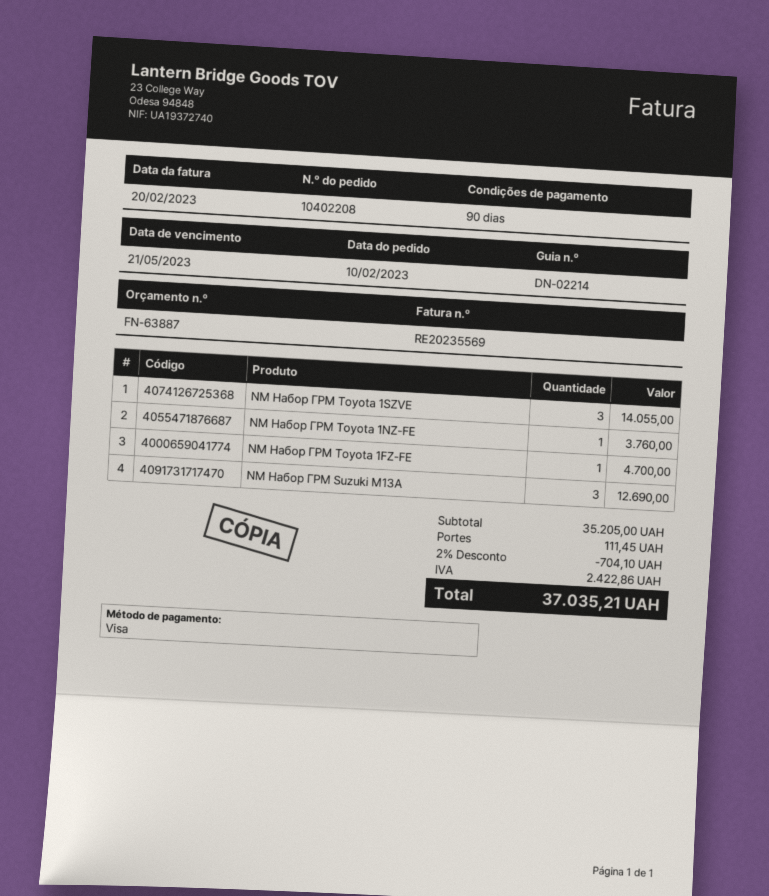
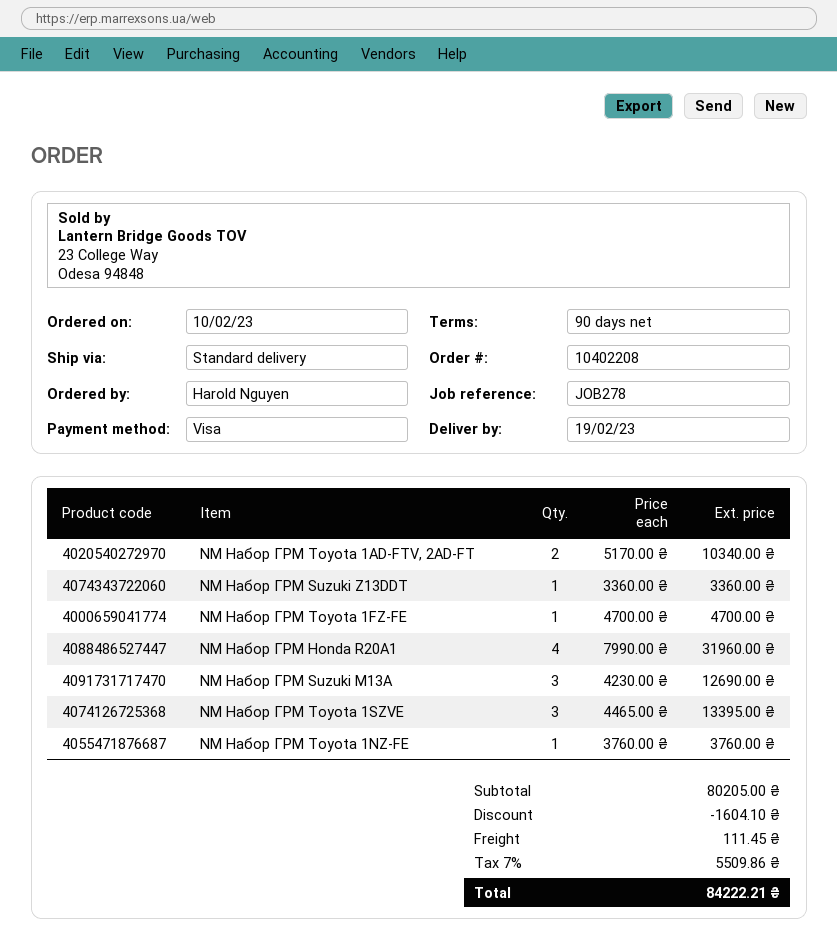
NM Набор ГРМ Toyota 1SZVE: 3 for 14055.00 -> 3 for 13395.00
NM Набор ГРМ Toyota 1AD-FTV, 2AD-FT: none -> 2 for 10340.00
NM Набор ГРМ Suzuki Z13DDT: none -> 1 for 3360.00
NM Набор ГРМ Honda R20A1: none -> 4 for 31960.00
subtotal: 35205.00 -> 80205.00
discount: 704.10 -> 1604.10
tax: 2422.86 -> 5509.86
total: 37035.21 -> 84222.21

